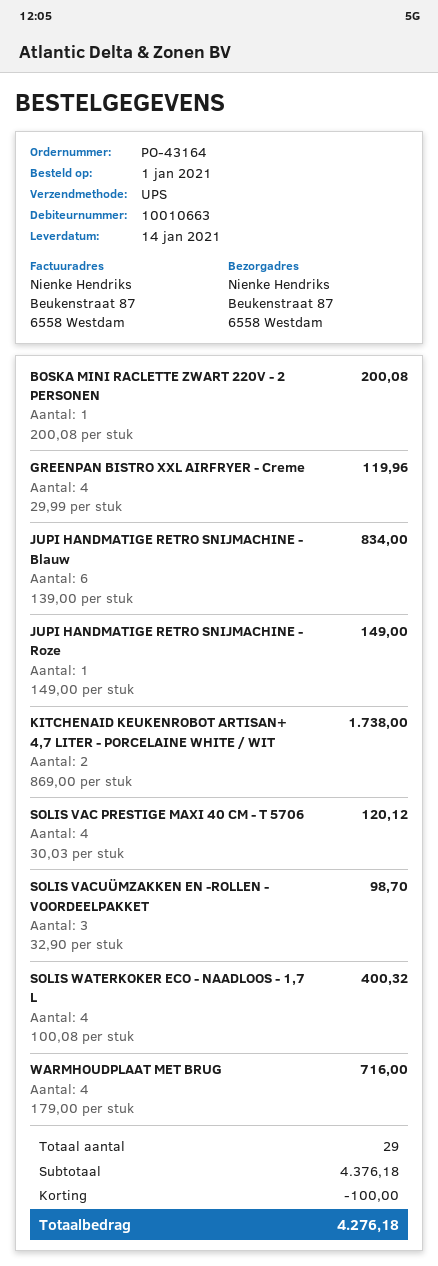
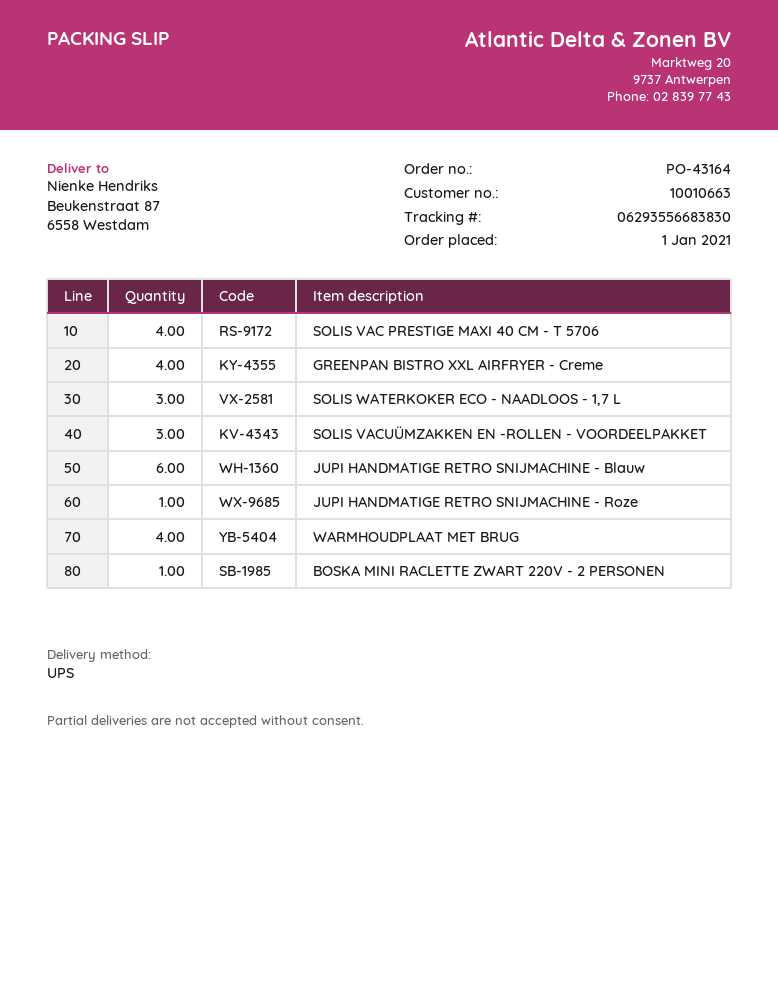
KITCHENAID KEUKENROBOT ARTISAN+ 4,7 LITER - PORCELAINE WHITE / WIT: 2 -> none
SOLIS WATERKOKER ECO - NAADLOOS - 1,7 L: 4 -> 3

